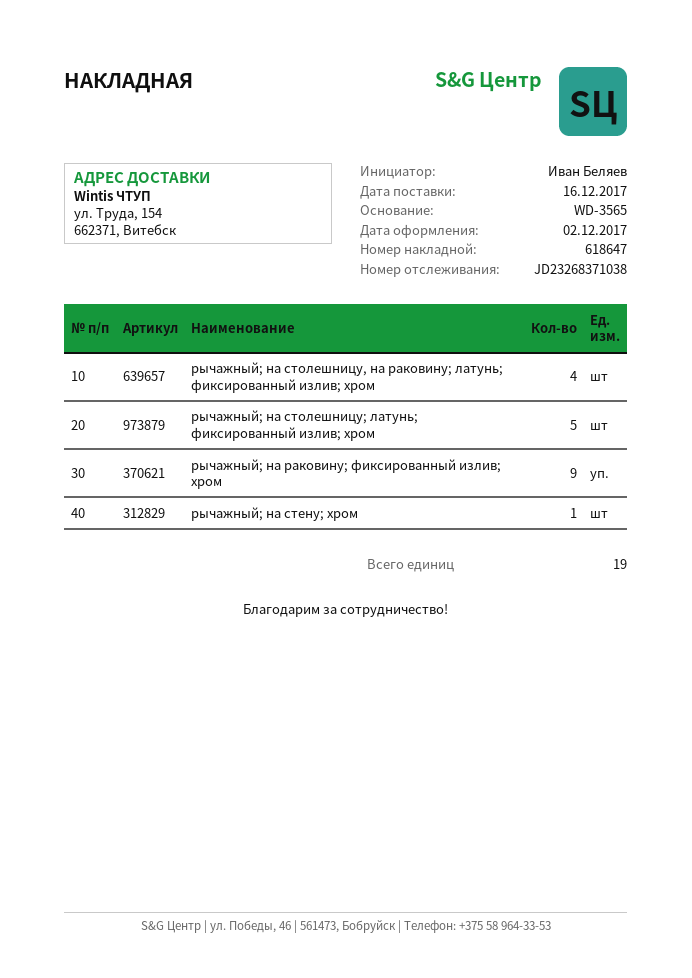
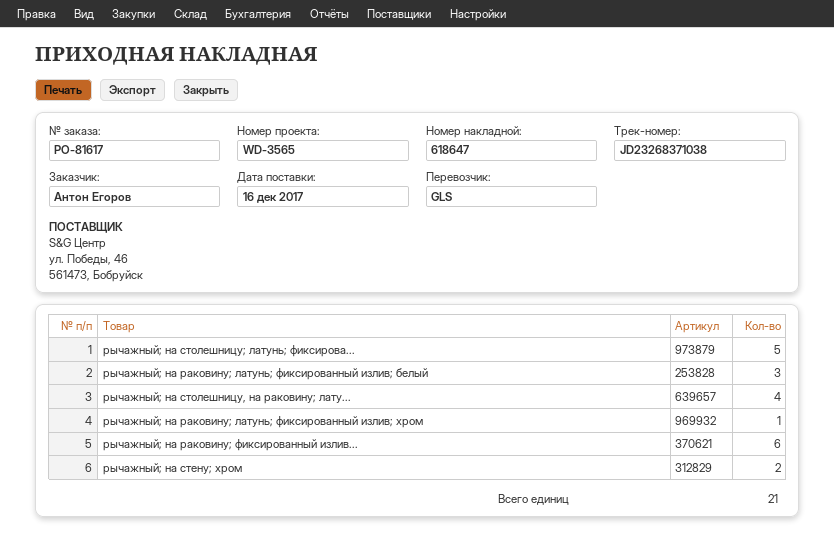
ordered by: Иван Беляев -> Антон Егоров
рычажный; на раковину; фиксированный излив; хром: 9 -> 6
рычажный; на стену; хром: 1 -> 2
рычажный; на раковину; латунь; фиксированный излив; белый: none -> 3
рычажный; на раковину; латунь; фиксированный излив; хром: none -> 1
total quantity: 19 -> 21

